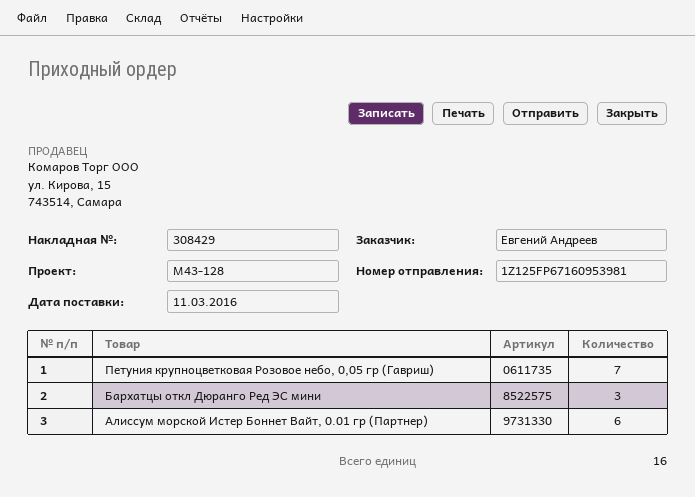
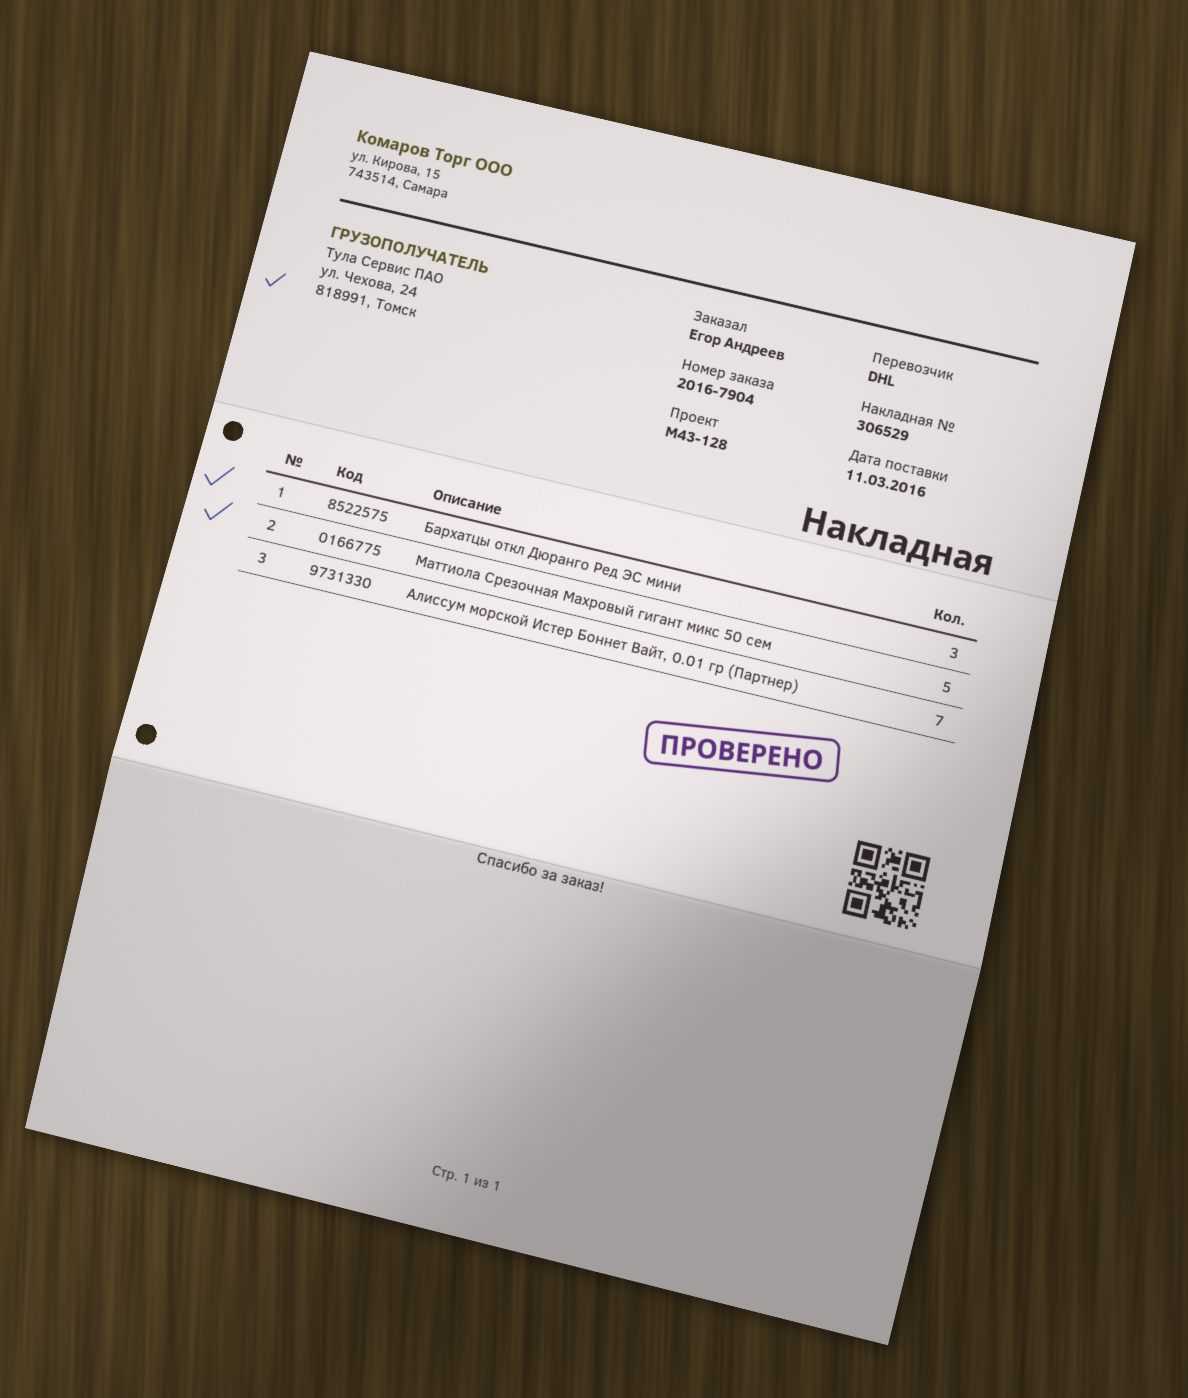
delivery note number: 308429 -> 306529
ordered by: Евгений Андреев -> Егор Андреев
Петуния крупноцветковая Розовое небо, 0,05 гр (Гавриш): 7 -> none
Алиссум морской Истер Боннет Вайт, 0.01 гр (Партнер): 6 -> 7
Маттиола Срезочная Махровый гигант микс 50 сем: none -> 5

